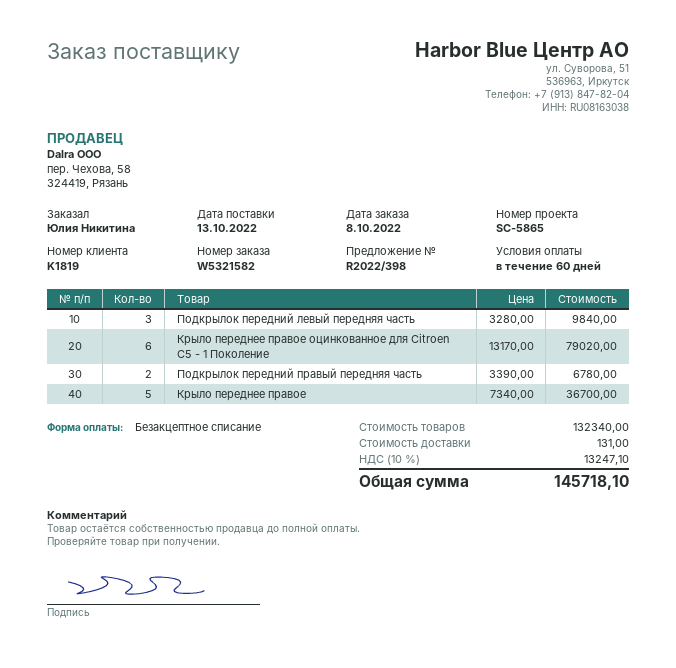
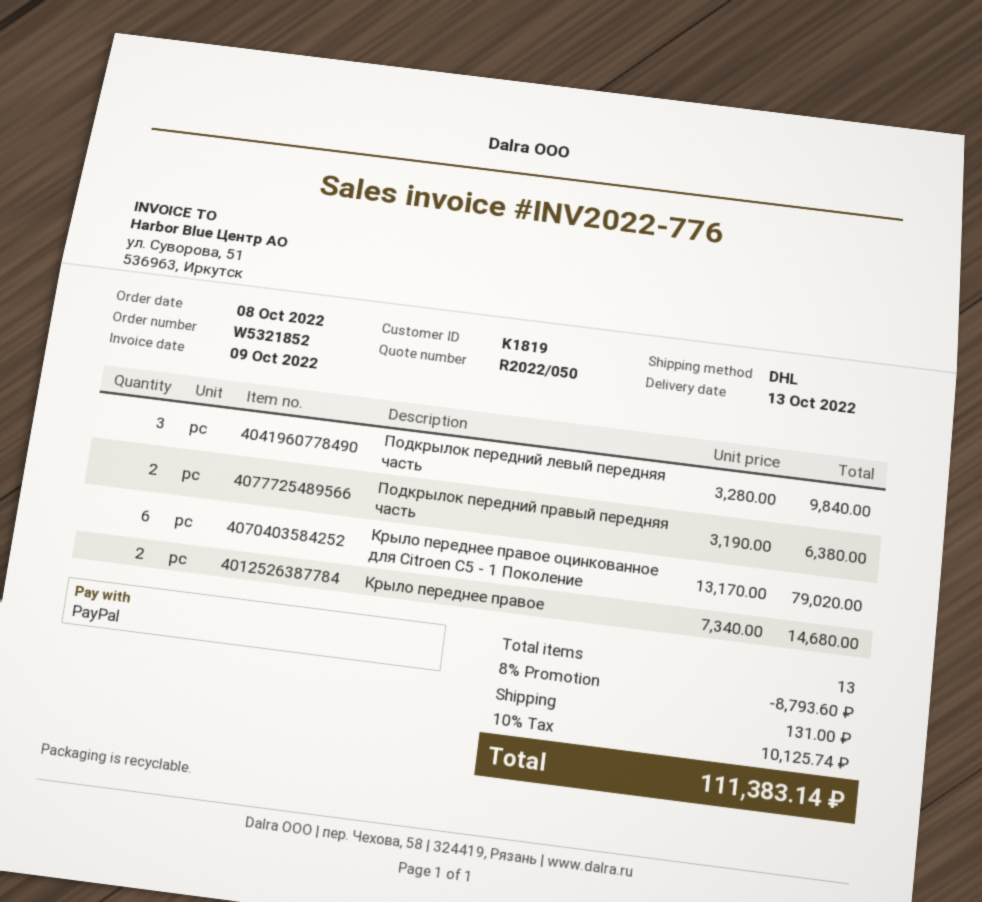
quote number: R2022/398 -> R2022/050
order number: W5321582 -> W5321852
payment method: direct debit -> PayPal
Подкрылок передний правый передняя часть: 2 x 3390.00 = 6780.00 -> 2 x 3190.00 = 6380.00
Крыло переднее правое: 5 x 7340.00 = 36700.00 -> 2 x 7340.00 = 14680.00
discount: none -> 8% = 8793.60
tax: 10% = 13247.10 -> 10% = 10125.74
total: 145718.10 -> 111383.14

